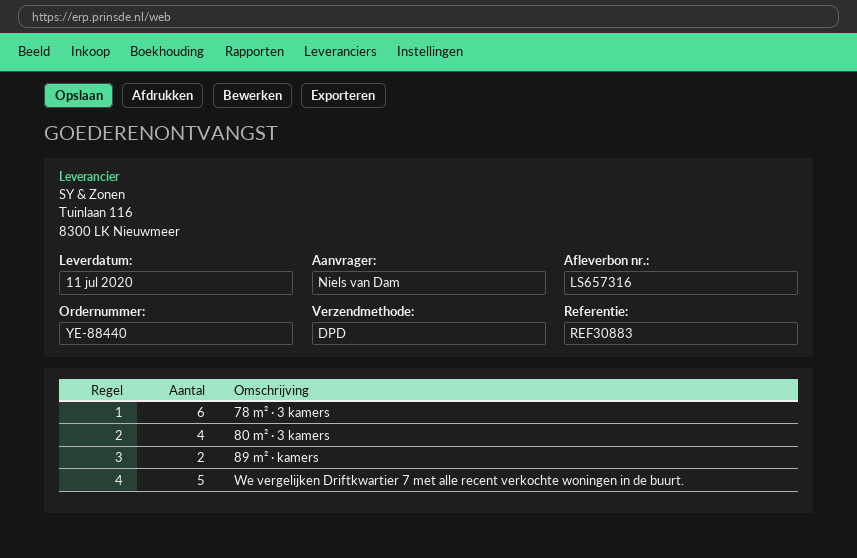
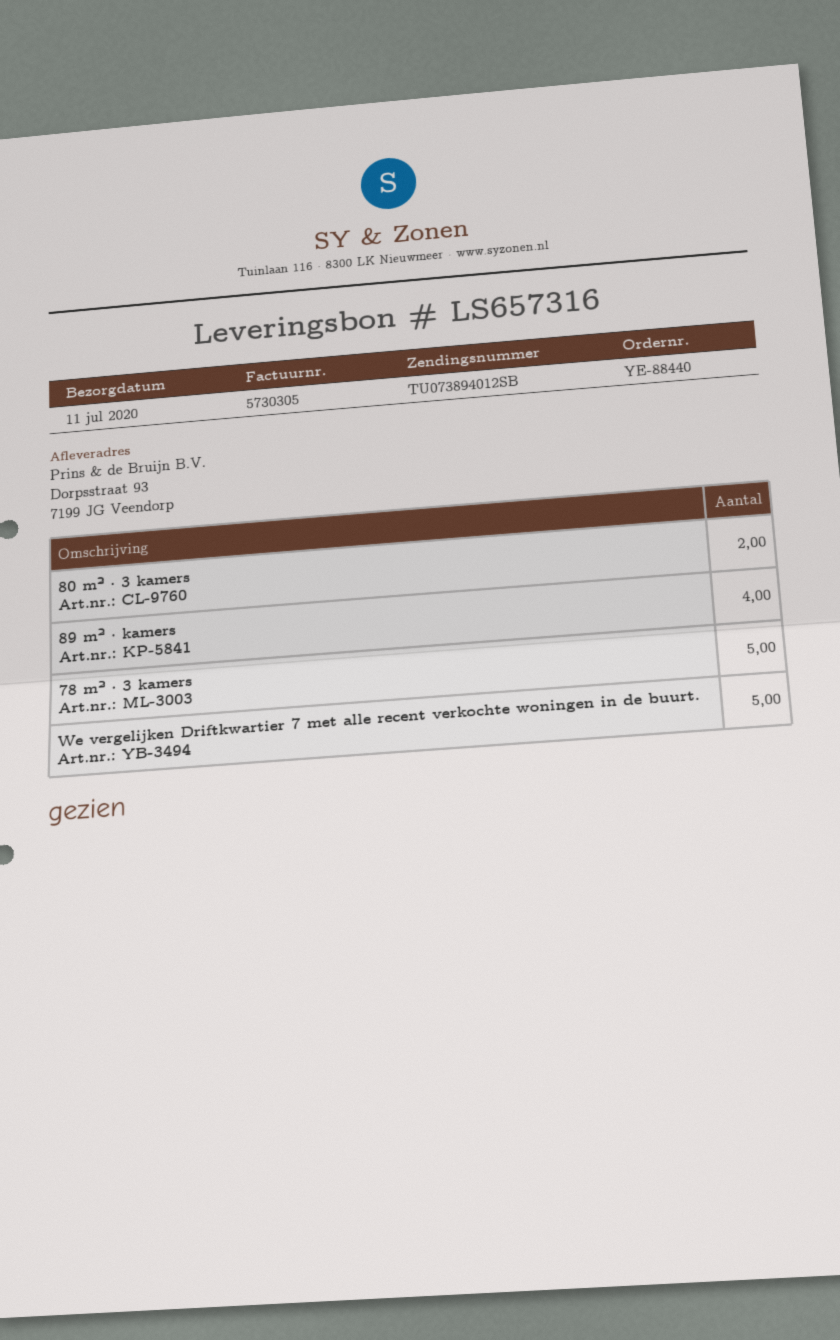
78 m² · 3 kamers: 6 -> 5
80 m² · 3 kamers: 4 -> 2
89 m² · kamers: 2 -> 4

